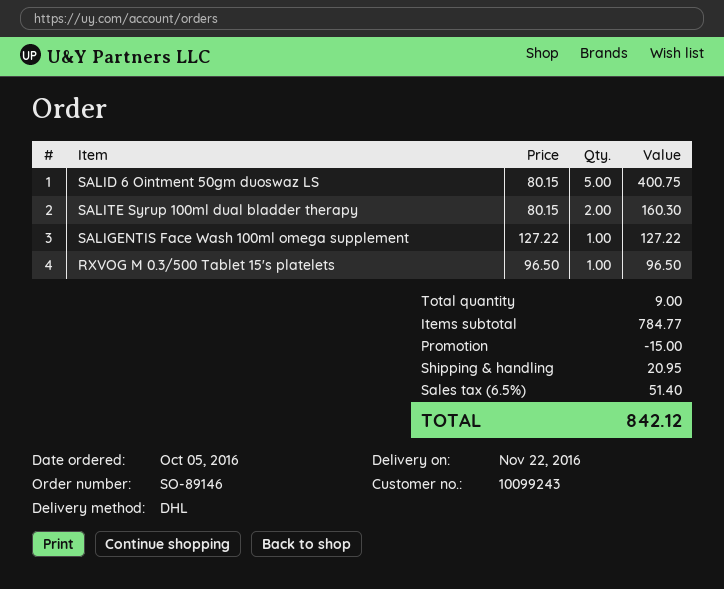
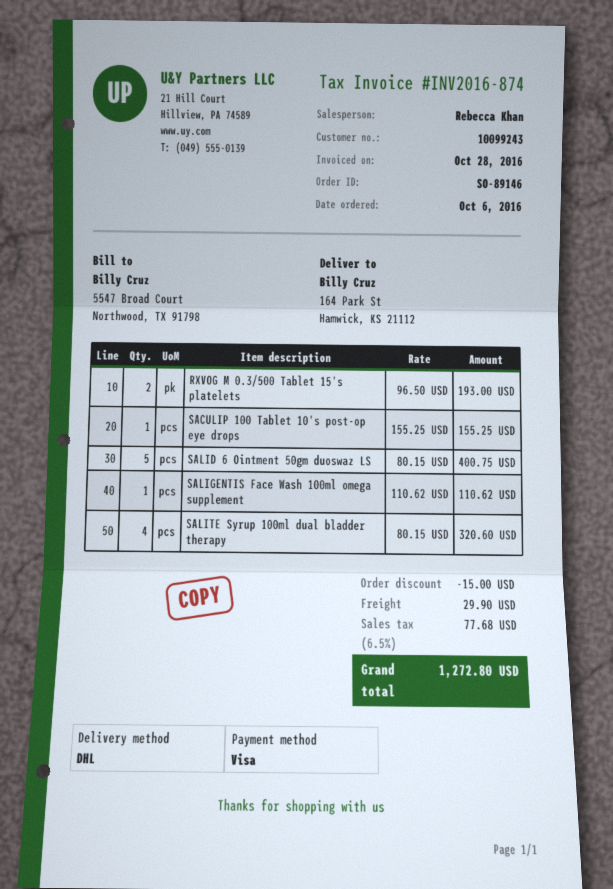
order date: 2016-10-05 -> 2016-10-06
SALITE Syrup 100ml dual bladder therapy: 2 x 80.15 = 160.30 -> 4 x 80.15 = 320.60
SALIGENTIS Face Wash 100ml omega supplement: 1 x 127.22 = 127.22 -> 1 x 110.62 = 110.62
RXVOG M 0.3/500 Tablet 15's platelets: 1 x 96.50 = 96.50 -> 2 x 96.50 = 193.00
SACULIP 100 Tablet 10's post-op eye drops: none -> 1 x 155.25 = 155.25
shipping: 20.95 -> 29.90
tax: 6.5% = 51.40 -> 6.5% = 77.68
total: 842.12 -> 1272.80

